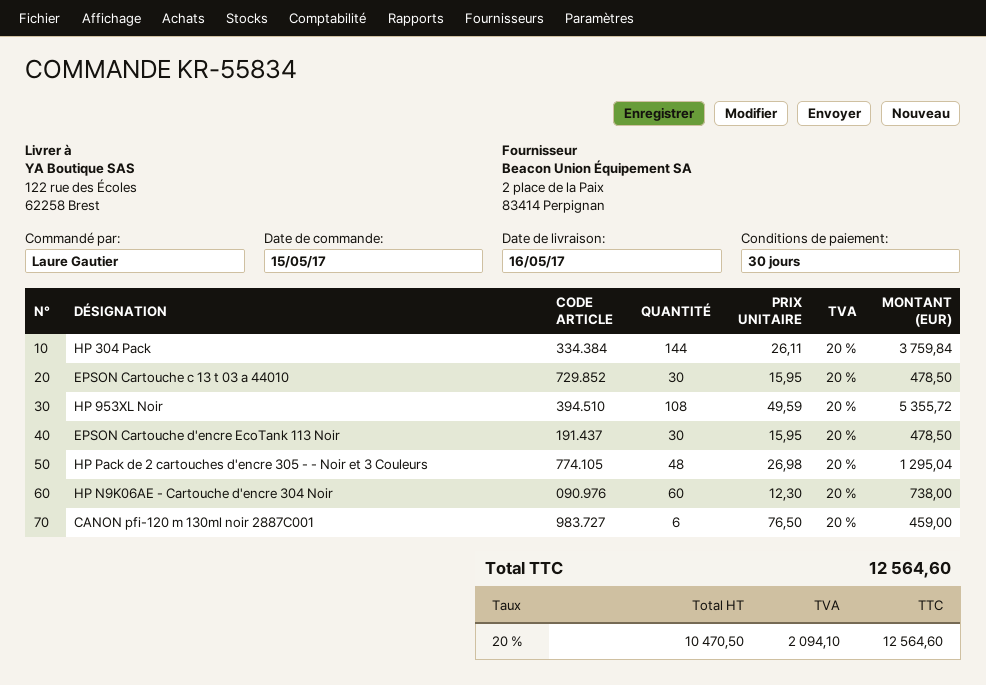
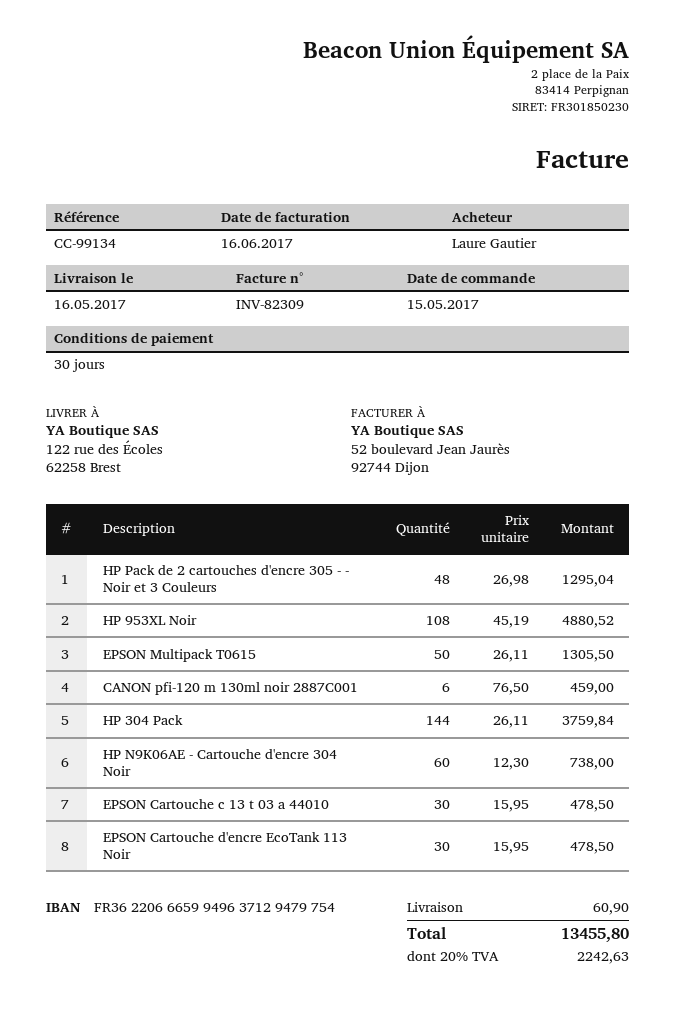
HP 953XL Noir: 108 x 49.59 = 5355.72 -> 108 x 45.19 = 4880.52
EPSON Multipack T0615: none -> 50 x 26.11 = 1305.50
shipping: none -> 60.90
tax: 20% = 2094.10 -> 20% = 2242.63
total: 12564.60 -> 13455.80

